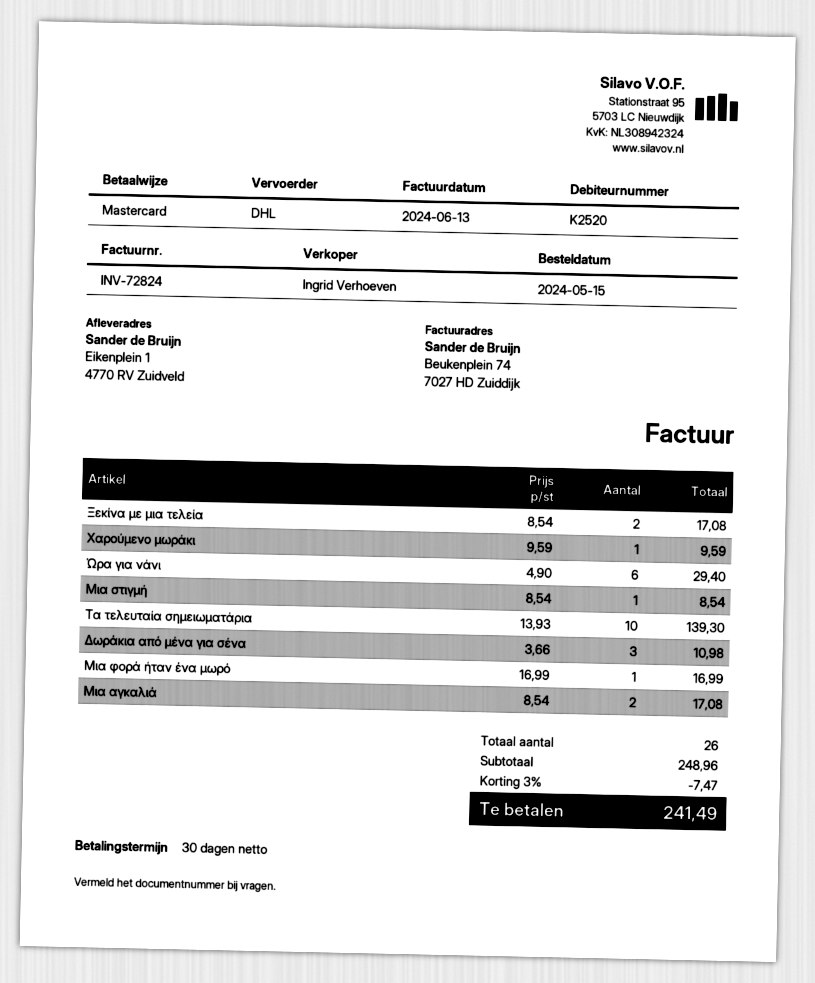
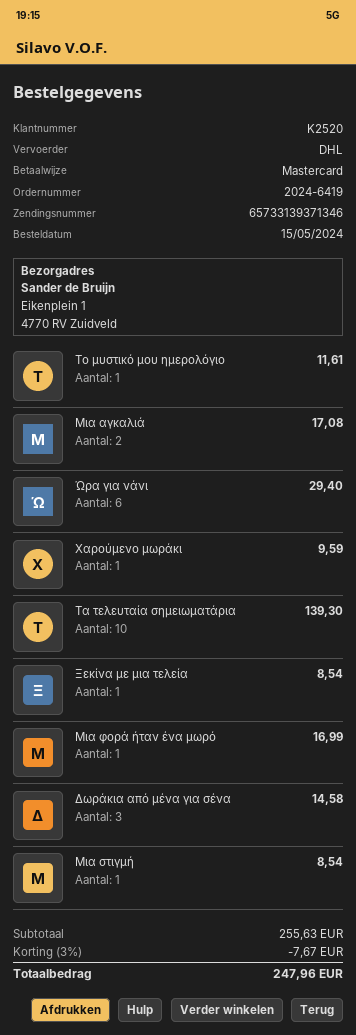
Ξεκίνα με μια τελεία: 2 for 17.08 -> 1 for 8.54
Δωράκια από μένα για σένα: 3 for 10.98 -> 3 for 14.58
Το μυστικό μου ημερολόγιο: none -> 1 for 11.61
subtotal: 248.96 -> 255.63
discount: 3% = 7.47 -> 3% = 7.67
total: 241.49 -> 247.96

